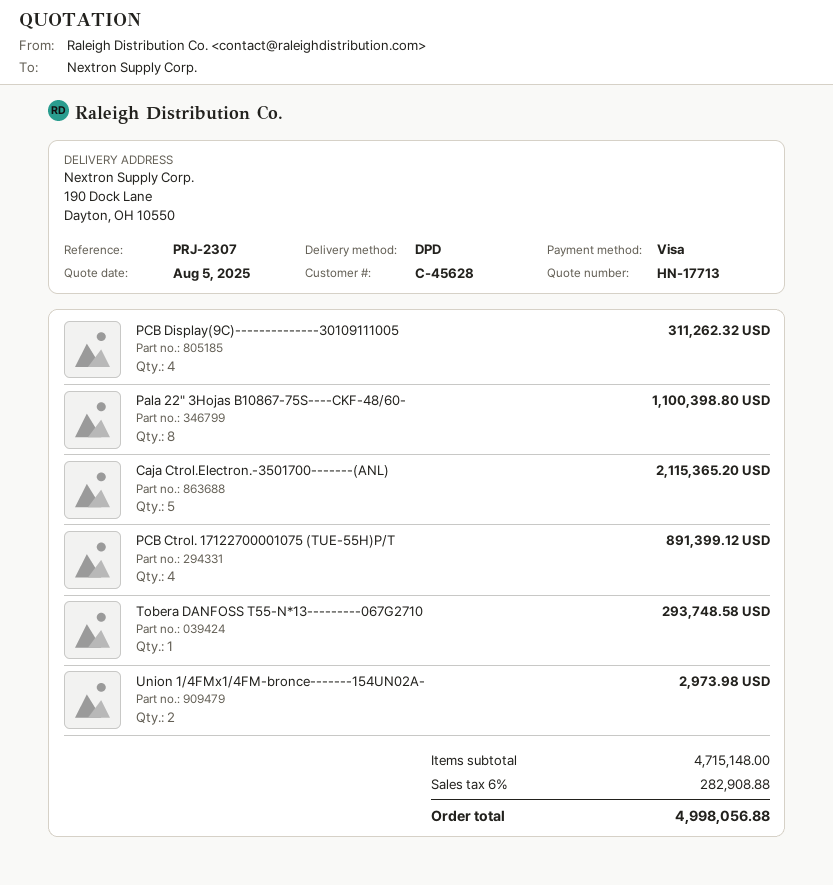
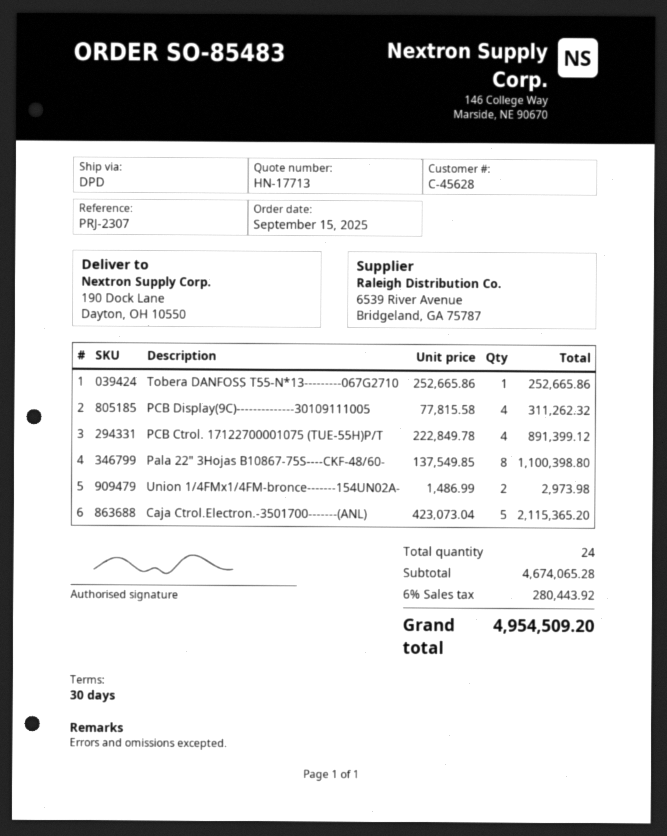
Tobera DANFOSS T55-N*13---------067G2710: 1 for 293748.58 -> 1 for 252665.86
subtotal: 4715148.00 -> 4674065.28
tax: 6% = 282908.88 -> 6% = 280443.92
total: 4998056.88 -> 4954509.20

